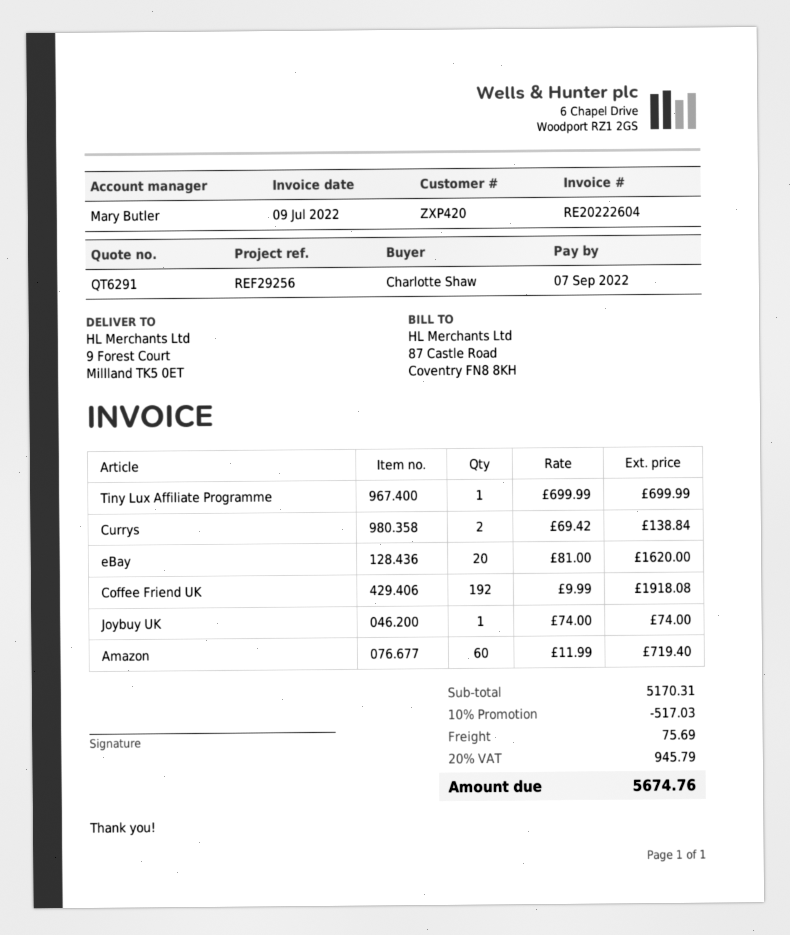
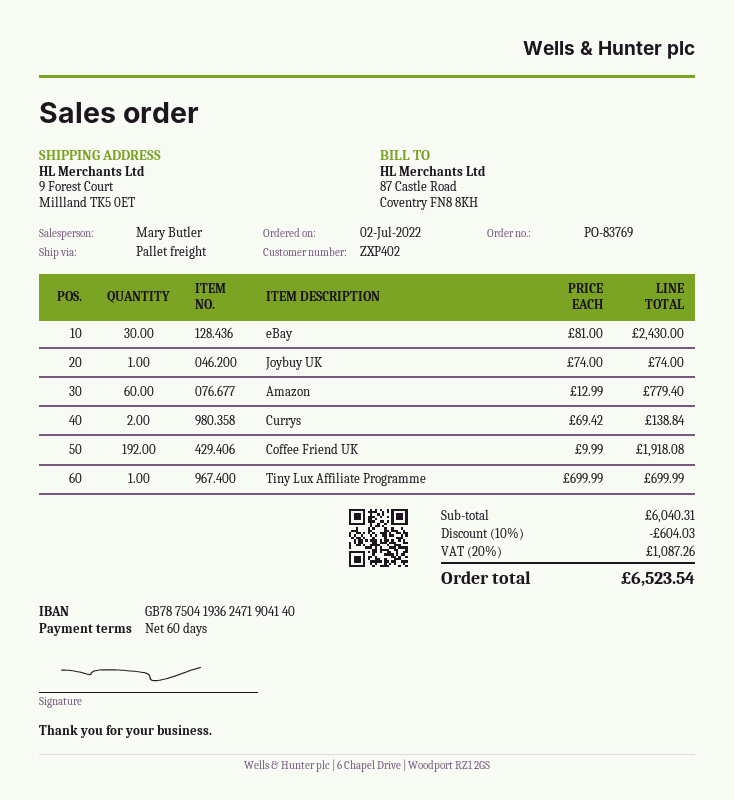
customer number: ZXP420 -> ZXP402
eBay: 20 x 81.00 = 1620.00 -> 30 x 81.00 = 2430.00
Amazon: 60 x 11.99 = 719.40 -> 60 x 12.99 = 779.40
subtotal: 5170.31 -> 6040.31
discount: 10% = 517.03 -> 10% = 604.03
shipping: 75.69 -> none
tax: 20% = 945.79 -> 20% = 1087.26
total: 5674.76 -> 6523.54

